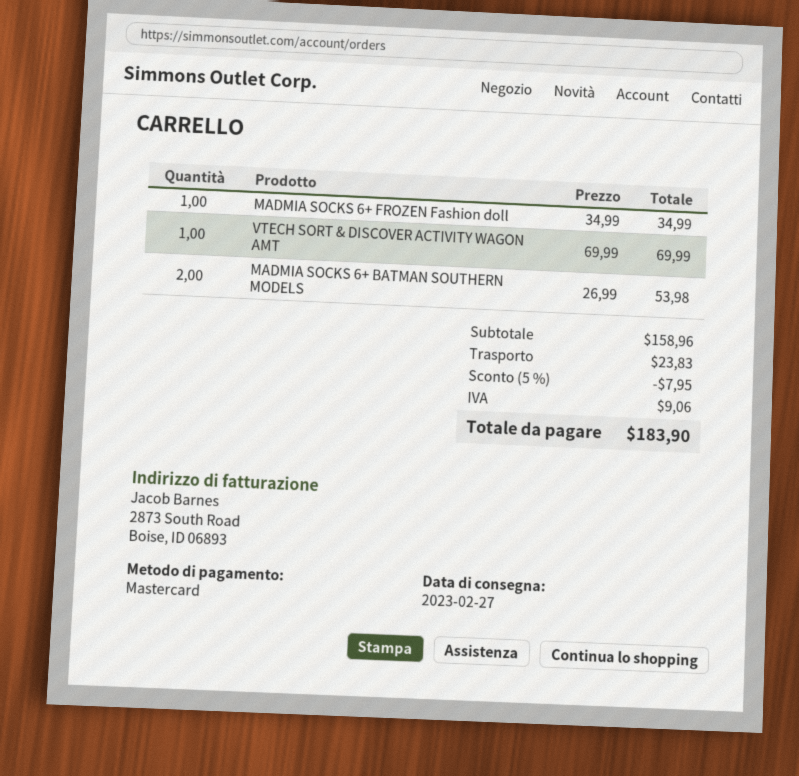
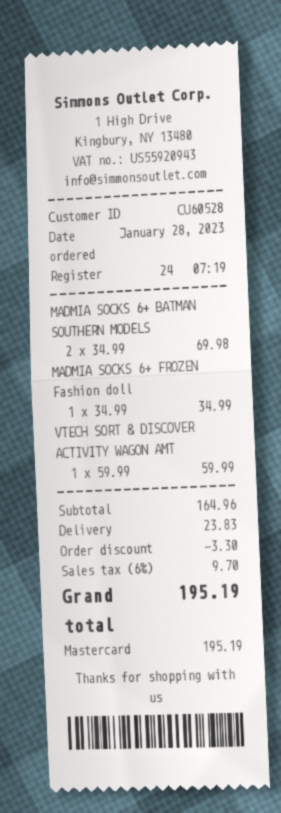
VTECH SORT & DISCOVER ACTIVITY WAGON AMT: 1 x 69.99 = 69.99 -> 1 x 59.99 = 59.99
MADMIA SOCKS 6+ BATMAN SOUTHERN MODELS: 2 x 26.99 = 53.98 -> 2 x 34.99 = 69.98
subtotal: 158.96 -> 164.96
discount: 7.95 -> 3.30
tax: 9.06 -> 9.70
total: 183.90 -> 195.19

